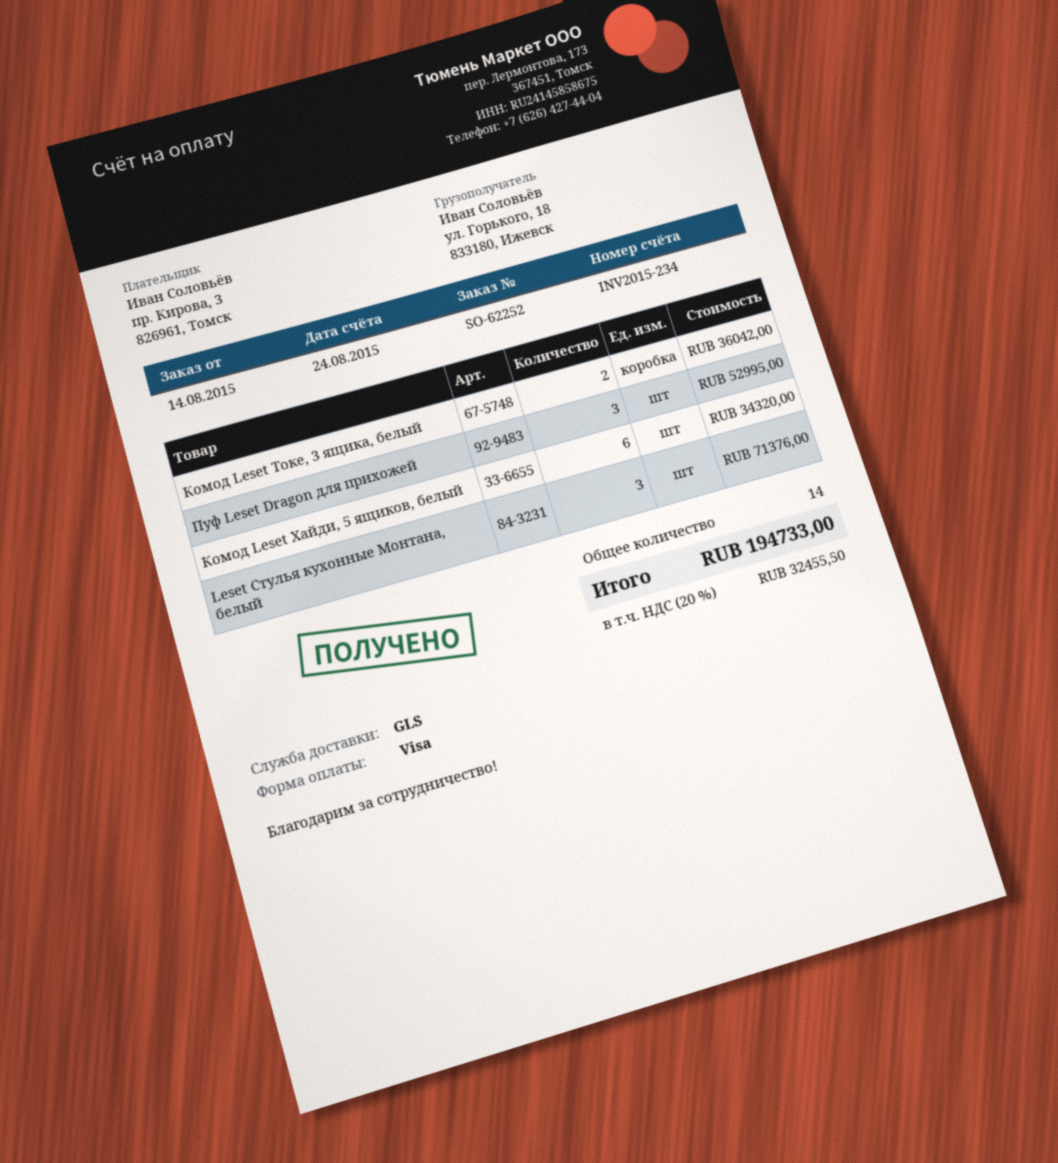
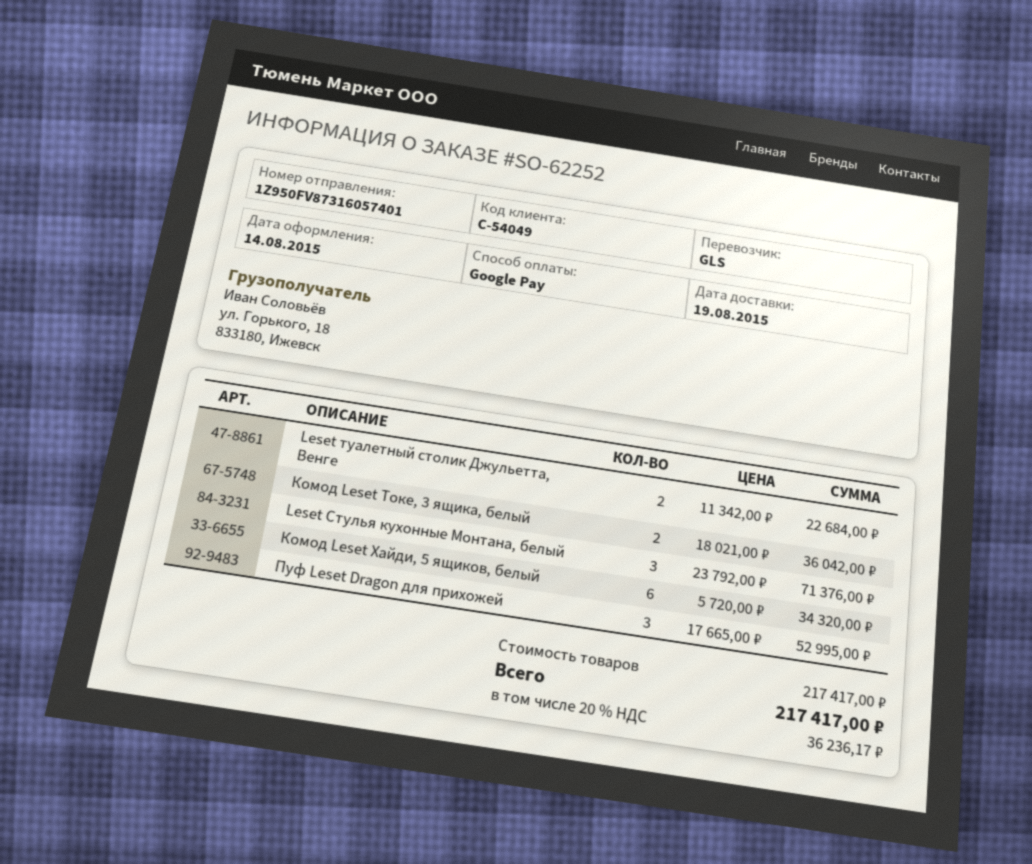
payment method: Visa -> Google Pay
Leset туалетный столик Джульетта, Венге: none -> 2 for 22684.00
tax: 20% = 32455.50 -> 20% = 36236.17
total: 194733.00 -> 217417.00

